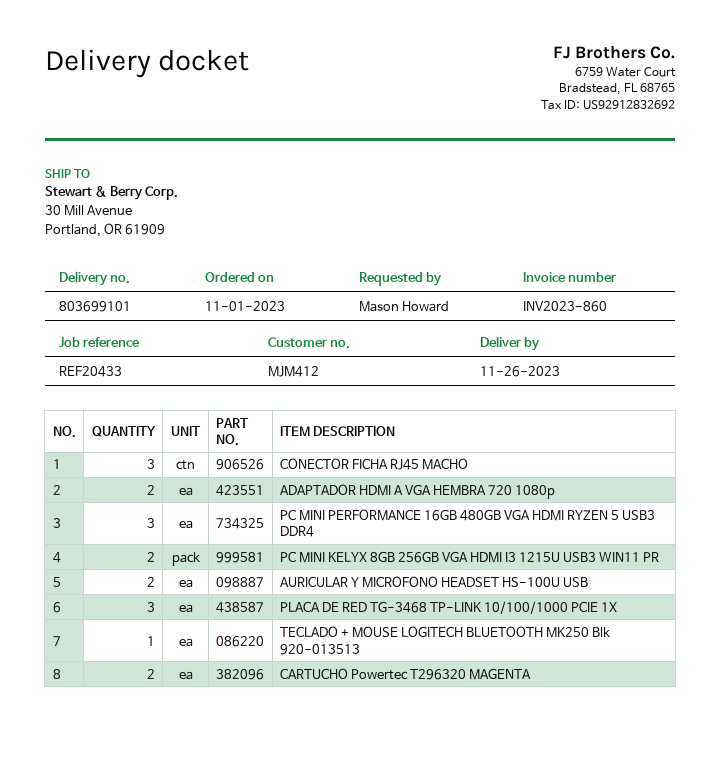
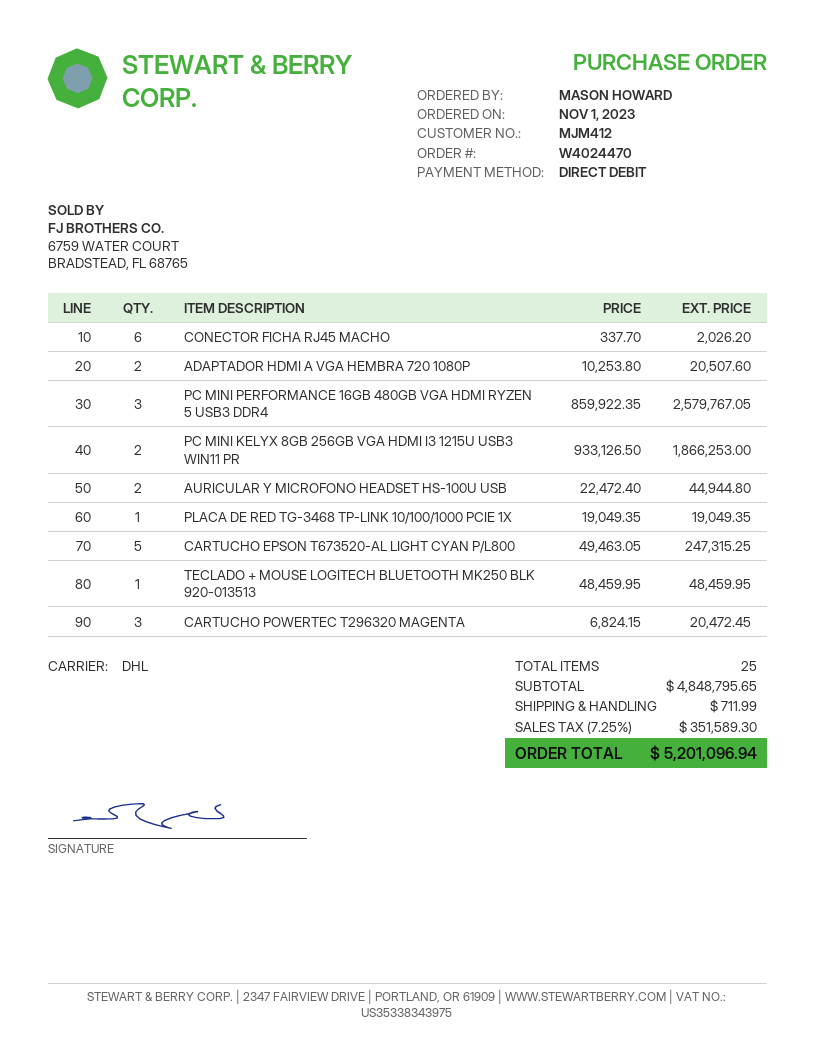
CONECTOR FICHA RJ45 MACHO: 3 -> 6
PLACA DE RED TG-3468 TP-LINK 10/100/1000 PCIE 1X: 3 -> 1
CARTUCHO Powertec T296320 MAGENTA: 2 -> 3
CARTUCHO EPSON T673520-AL LIGHT CYAN P/L800: none -> 5

